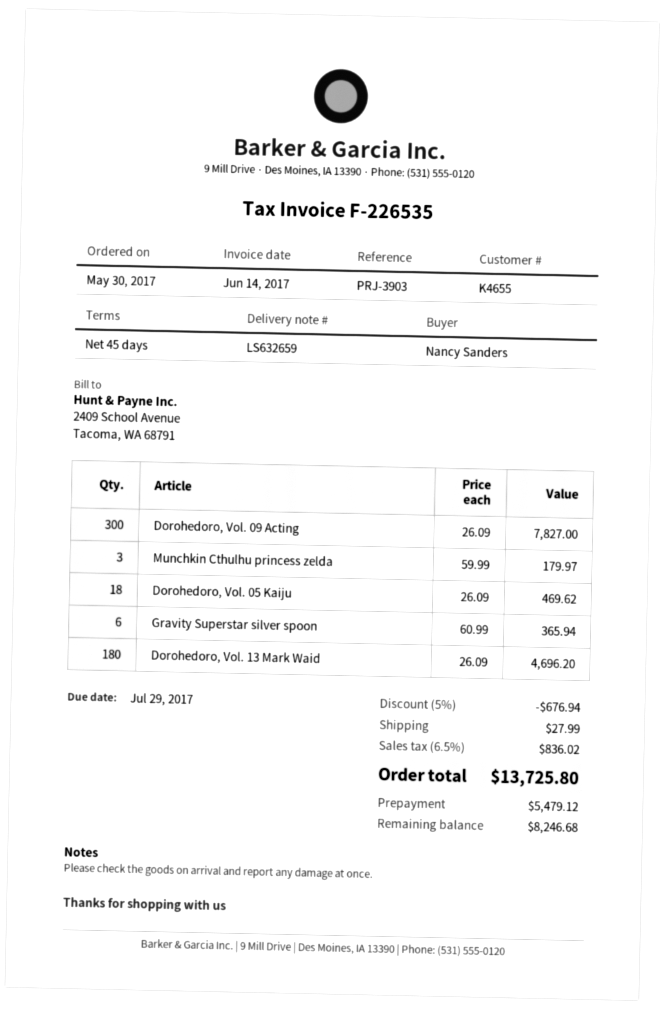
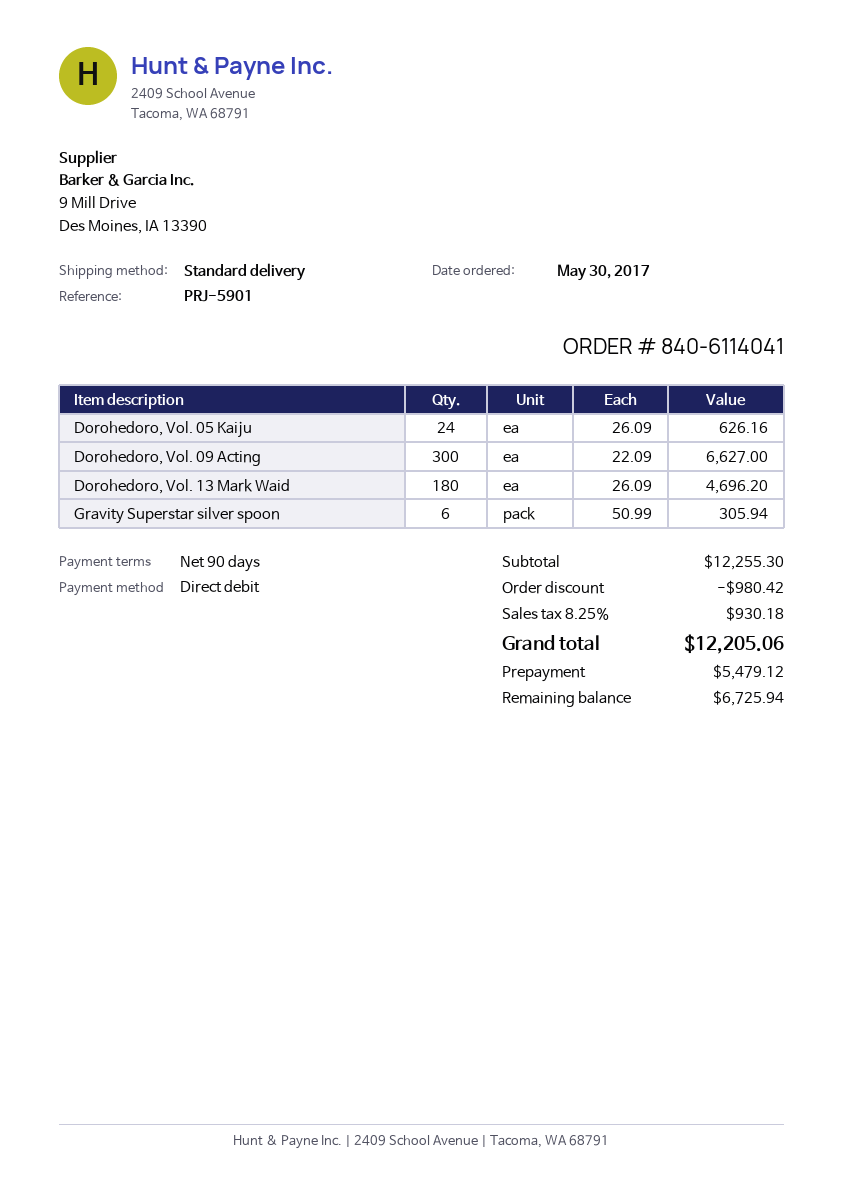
payment terms: 45 days -> 90 days
reference: PRJ-3903 -> PRJ-5901
Dorohedoro, Vol. 09 Acting: 300 x 26.09 = 7827.00 -> 300 x 22.09 = 6627.00
Munchkin Cthulhu princess zelda: 3 x 59.99 = 179.97 -> none
Dorohedoro, Vol. 05 Kaiju: 18 x 26.09 = 469.62 -> 24 x 26.09 = 626.16
Gravity Superstar silver spoon: 6 x 60.99 = 365.94 -> 6 x 50.99 = 305.94
discount: 676.94 -> 980.42
shipping: 27.99 -> none
tax: 6.5% = 836.02 -> 8.25% = 930.18
total: 13725.80 -> 12205.06
balance: 8246.68 -> 6725.94

